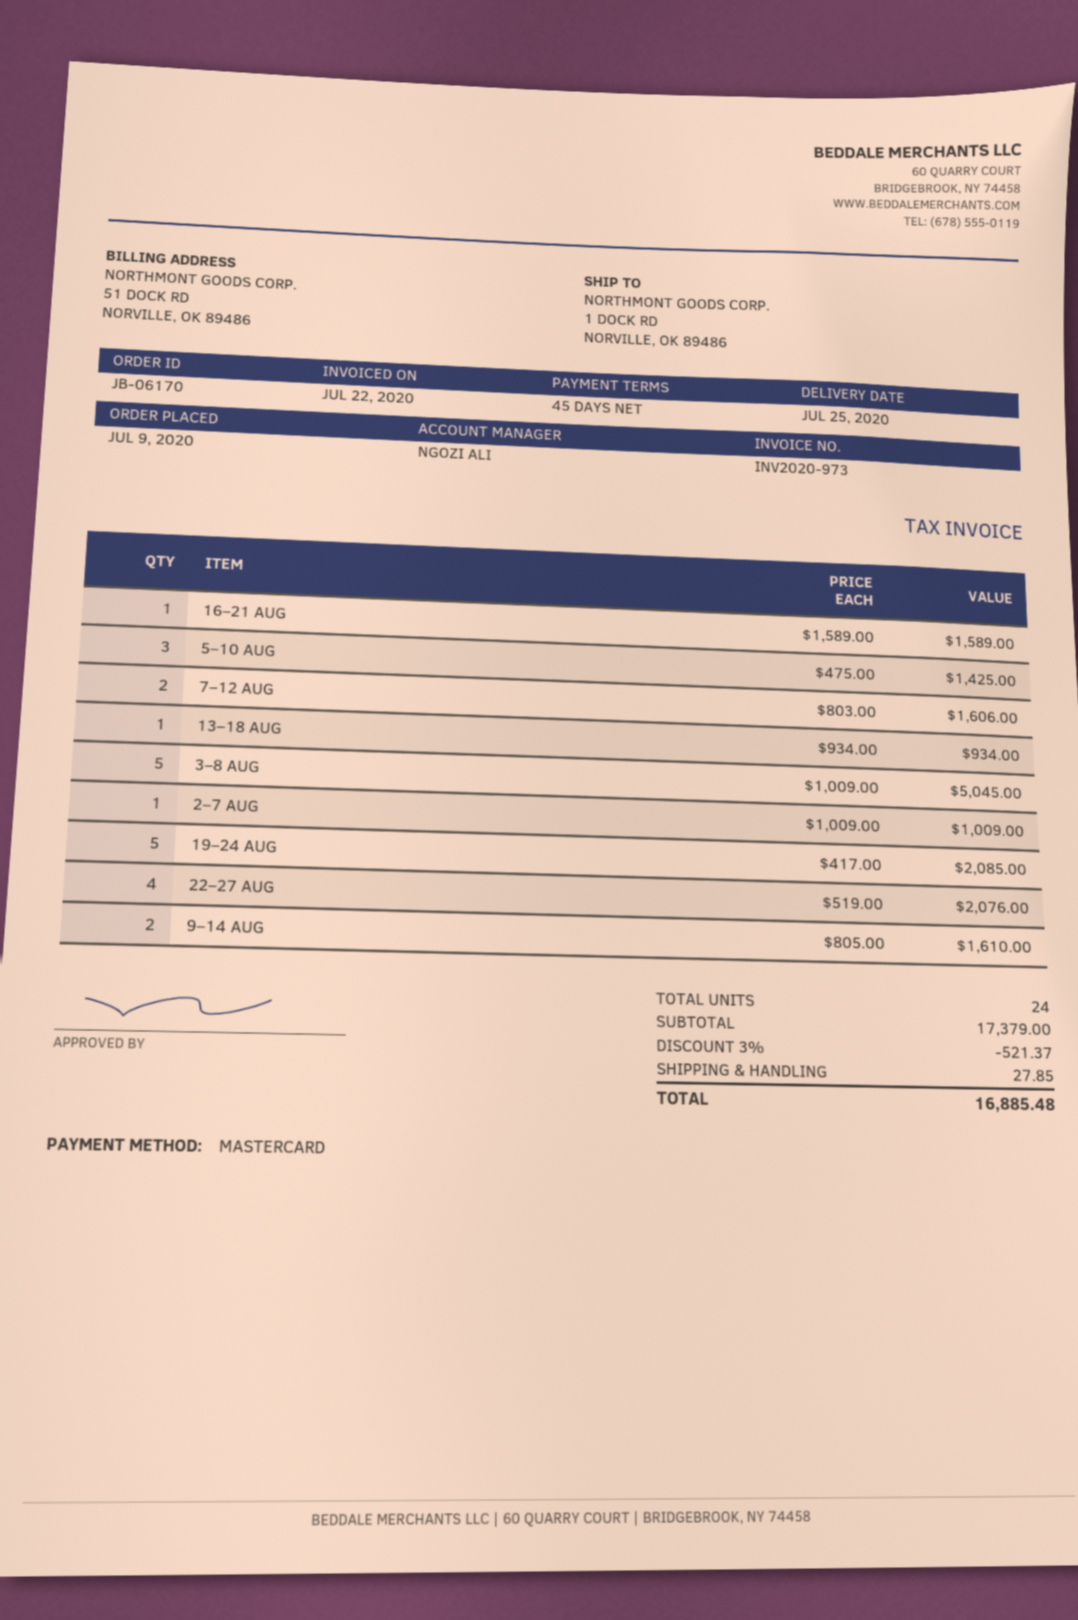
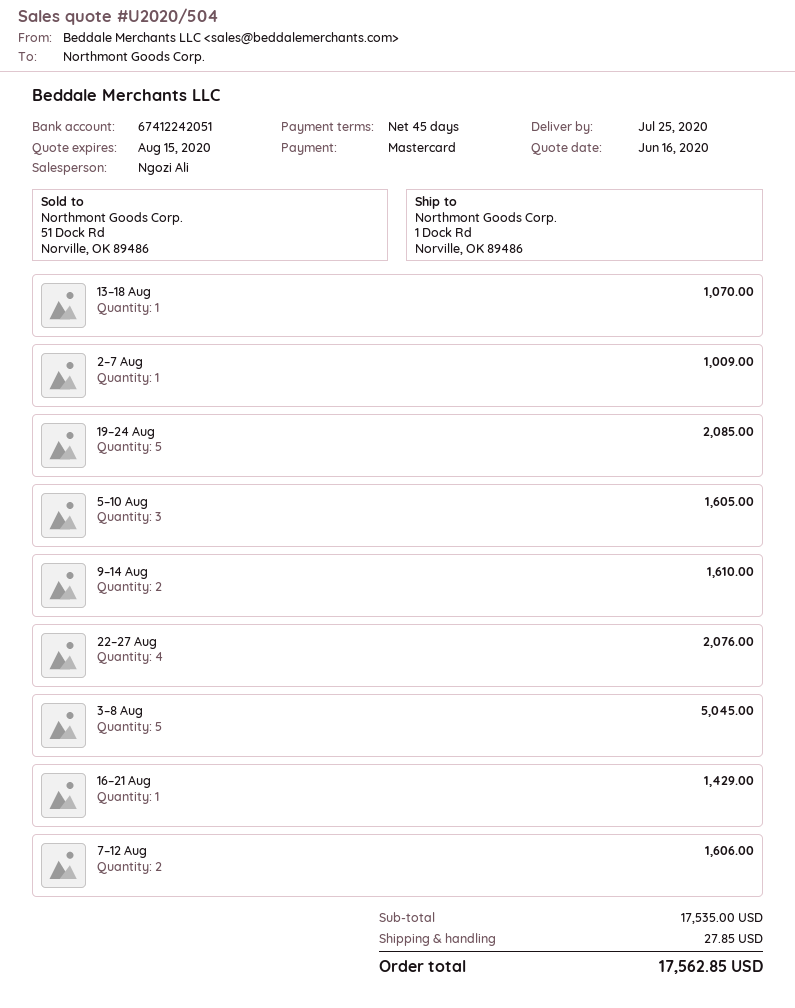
16–21 AUG: 1 for 1589.00 -> 1 for 1429.00
5–10 AUG: 3 for 1425.00 -> 3 for 1605.00
13–18 AUG: 1 for 934.00 -> 1 for 1070.00
subtotal: 17379.00 -> 17535.00
discount: 3% = 521.37 -> none
total: 16885.48 -> 17562.85

